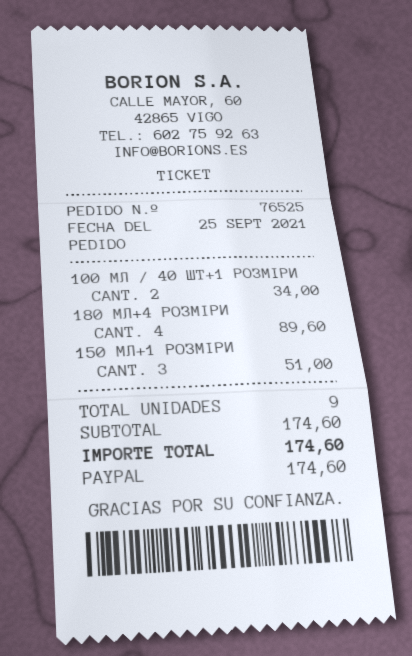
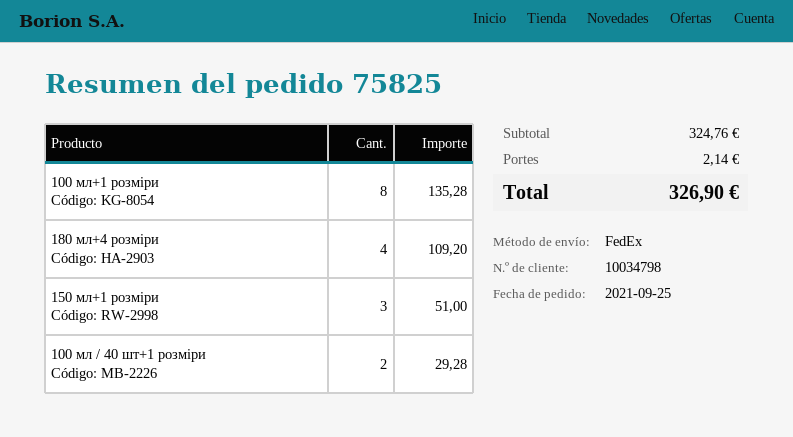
order number: 76525 -> 75825
100 МЛ / 40 ШТ+1 РОЗМІРИ: 2 for 34.00 -> 2 for 29.28
180 МЛ+4 РОЗМІРИ: 4 for 89.60 -> 4 for 109.20
100 мл+1 розміри: none -> 8 for 135.28
subtotal: 174.60 -> 324.76
shipping: none -> 2.14
total: 174.60 -> 326.90

